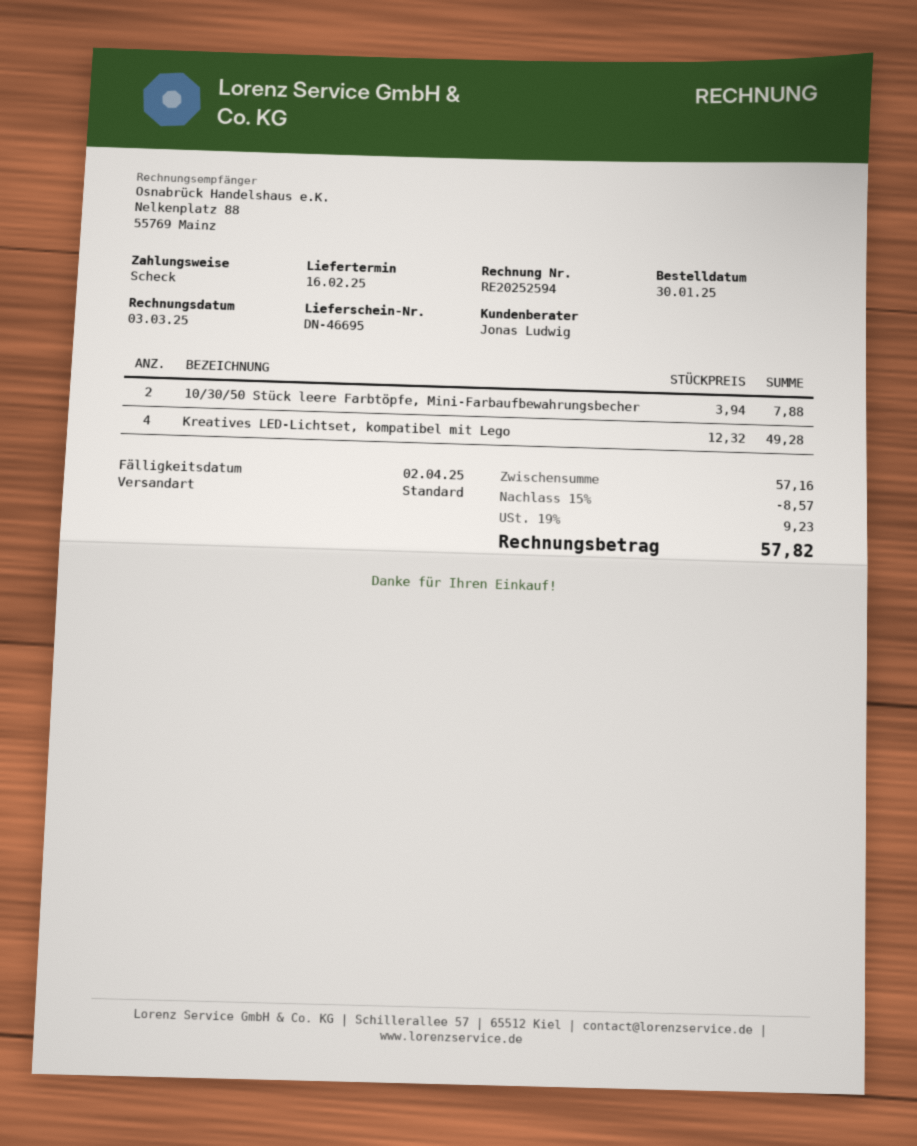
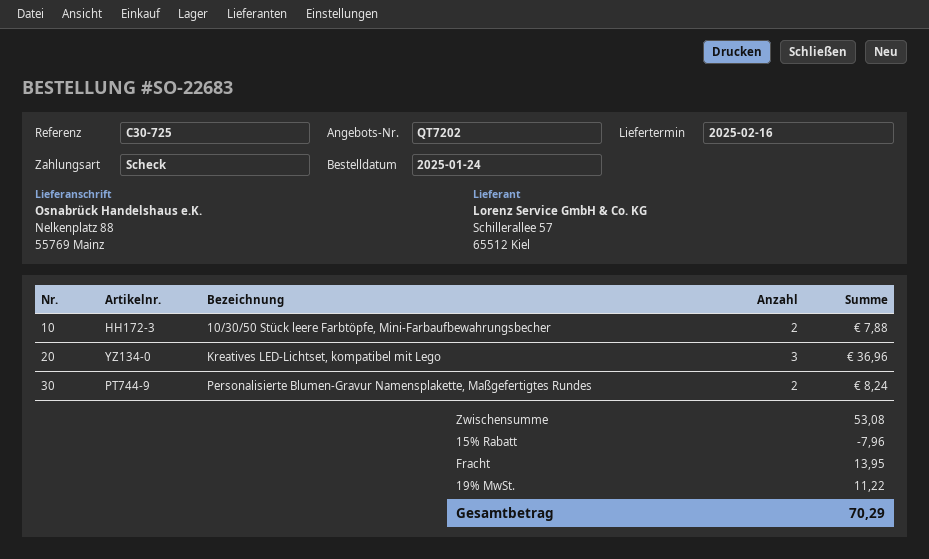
order date: 2025-01-30 -> 2025-01-24
Kreatives LED-Lichtset, kompatibel mit Lego: 4 for 49.28 -> 3 for 36.96
Personalisierte Blumen-Gravur Namensplakette, Maßgefertigtes Rundes: none -> 2 for 8.24
subtotal: 57.16 -> 53.08
discount: 15% = 8.57 -> 15% = 7.96
shipping: none -> 13.95
tax: 19% = 9.23 -> 19% = 11.22
total: 57.82 -> 70.29

